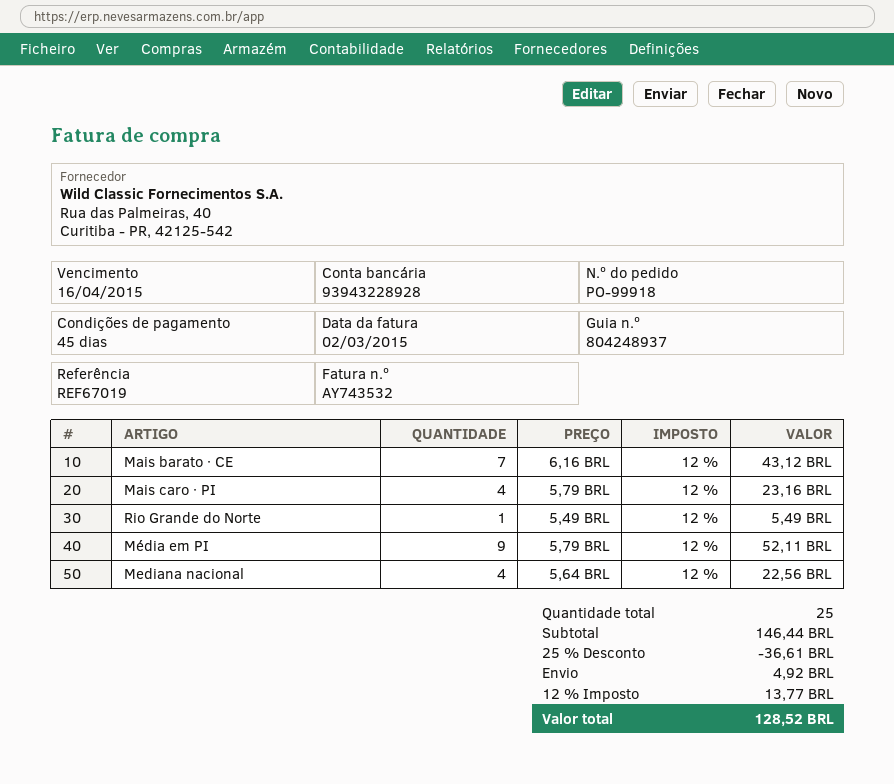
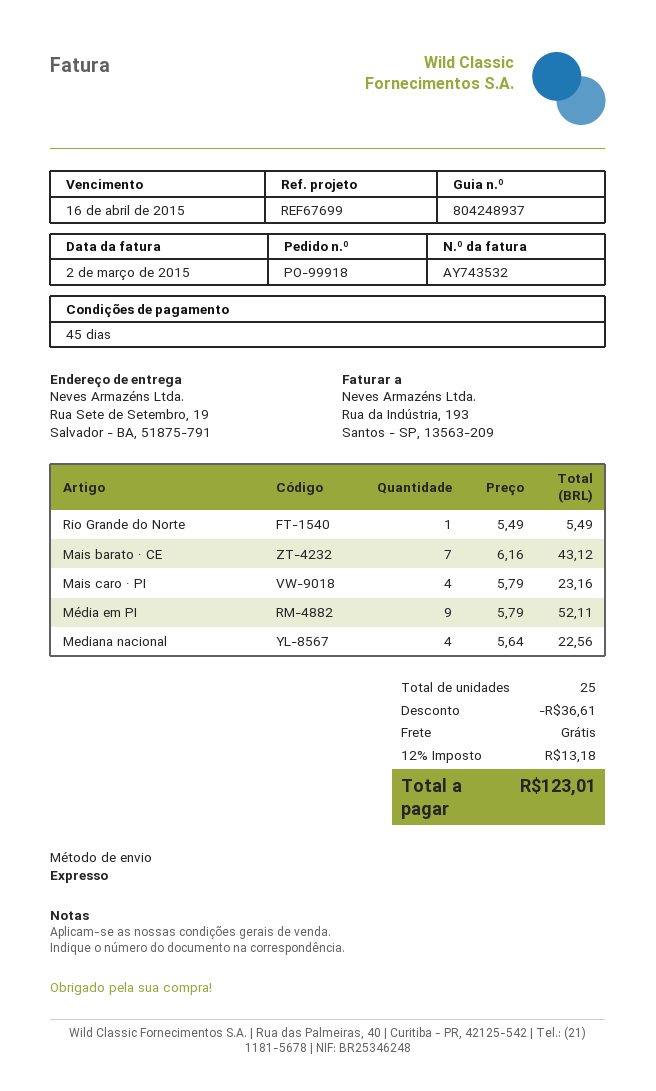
reference: REF67019 -> REF67699
shipping: 4.92 -> 0.00
tax: 12% = 13.77 -> 12% = 13.18
total: 128.52 -> 123.01

